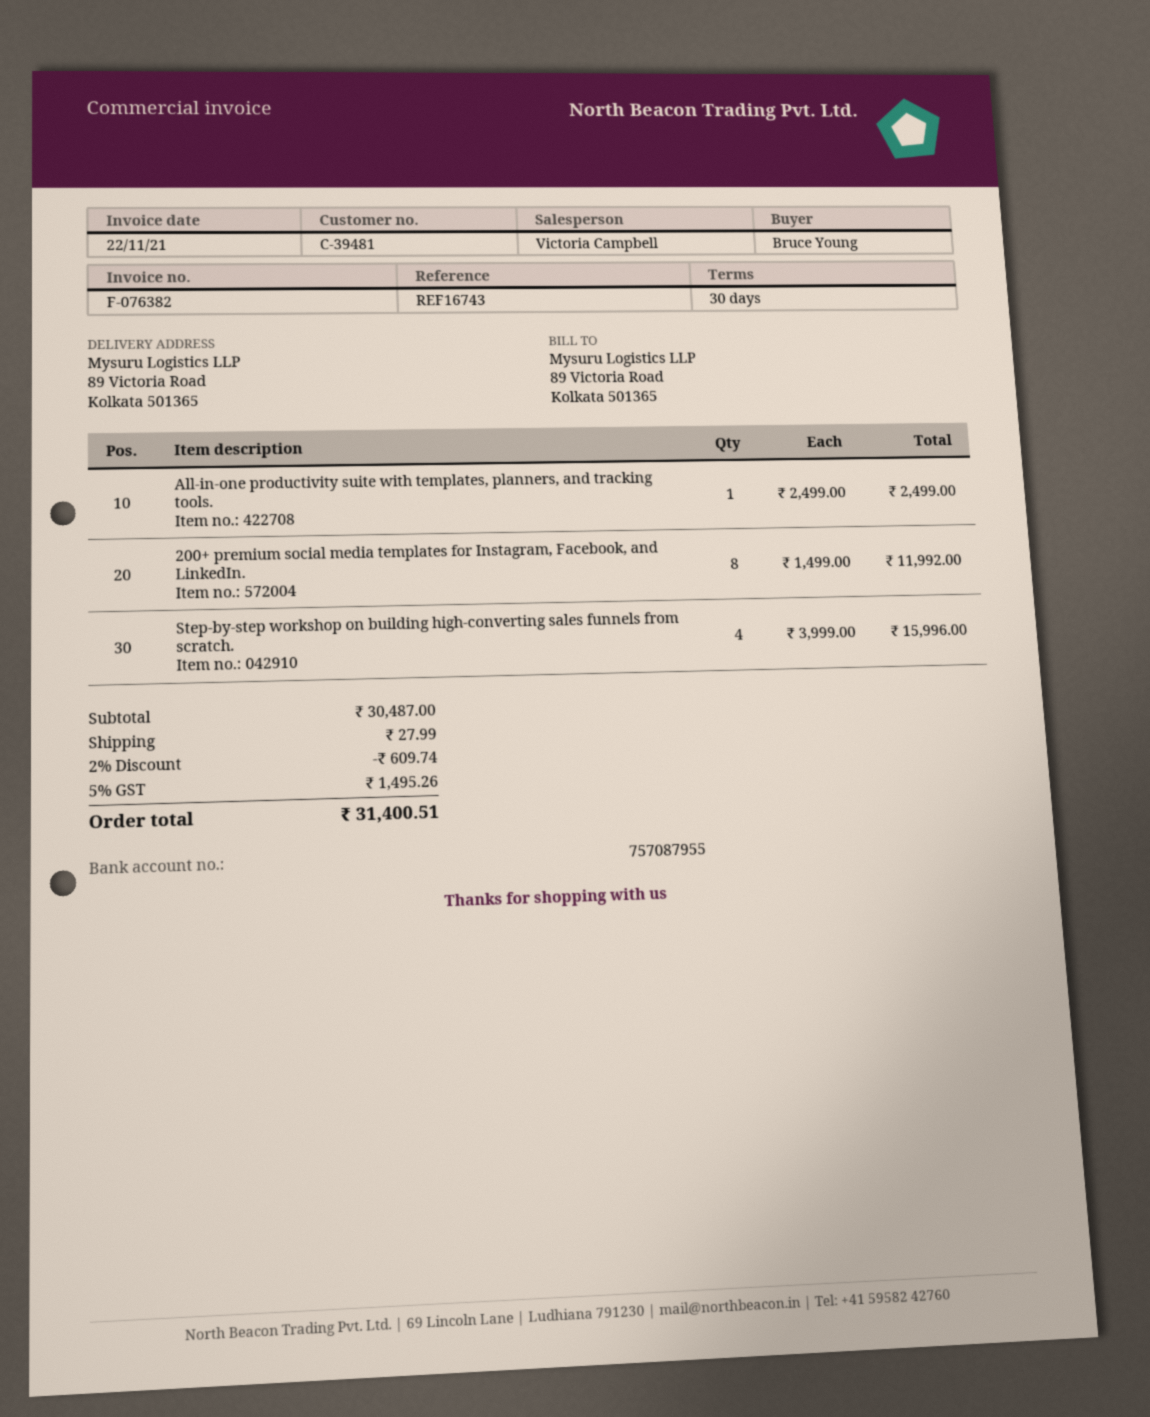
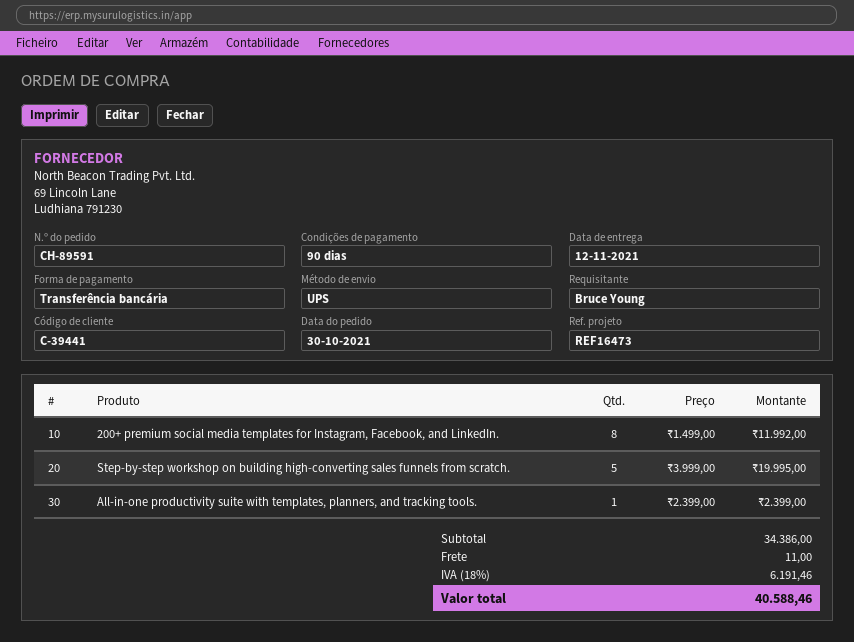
payment terms: 30 days -> 90 days
customer number: C-39481 -> C-39441
reference: REF16743 -> REF16473
All-in-one productivity suite with templates, planners, and tracking tools.: 1 x 2499.00 = 2499.00 -> 1 x 2399.00 = 2399.00
Step-by-step workshop on building high-converting sales funnels from scratch.: 4 x 3999.00 = 15996.00 -> 5 x 3999.00 = 19995.00
subtotal: 30487.00 -> 34386.00
discount: 2% = 609.74 -> none
shipping: 27.99 -> 11.00
tax: 5% = 1495.26 -> 18% = 6191.46
total: 31400.51 -> 40588.46

